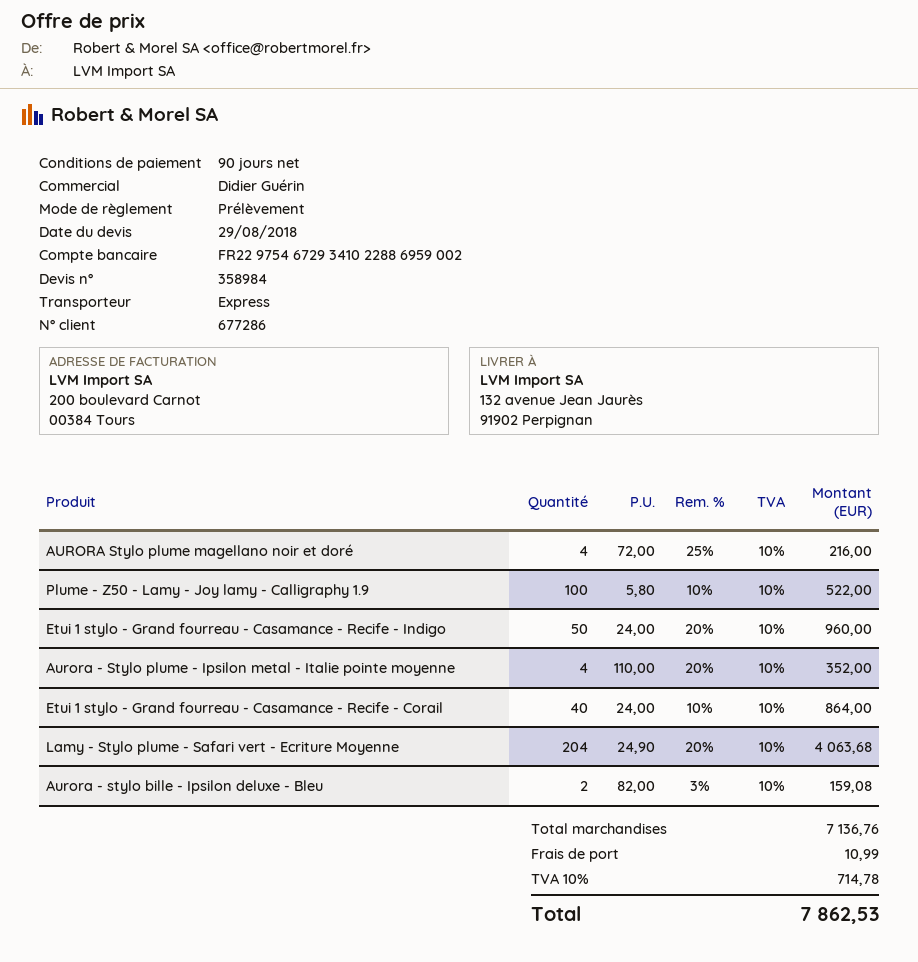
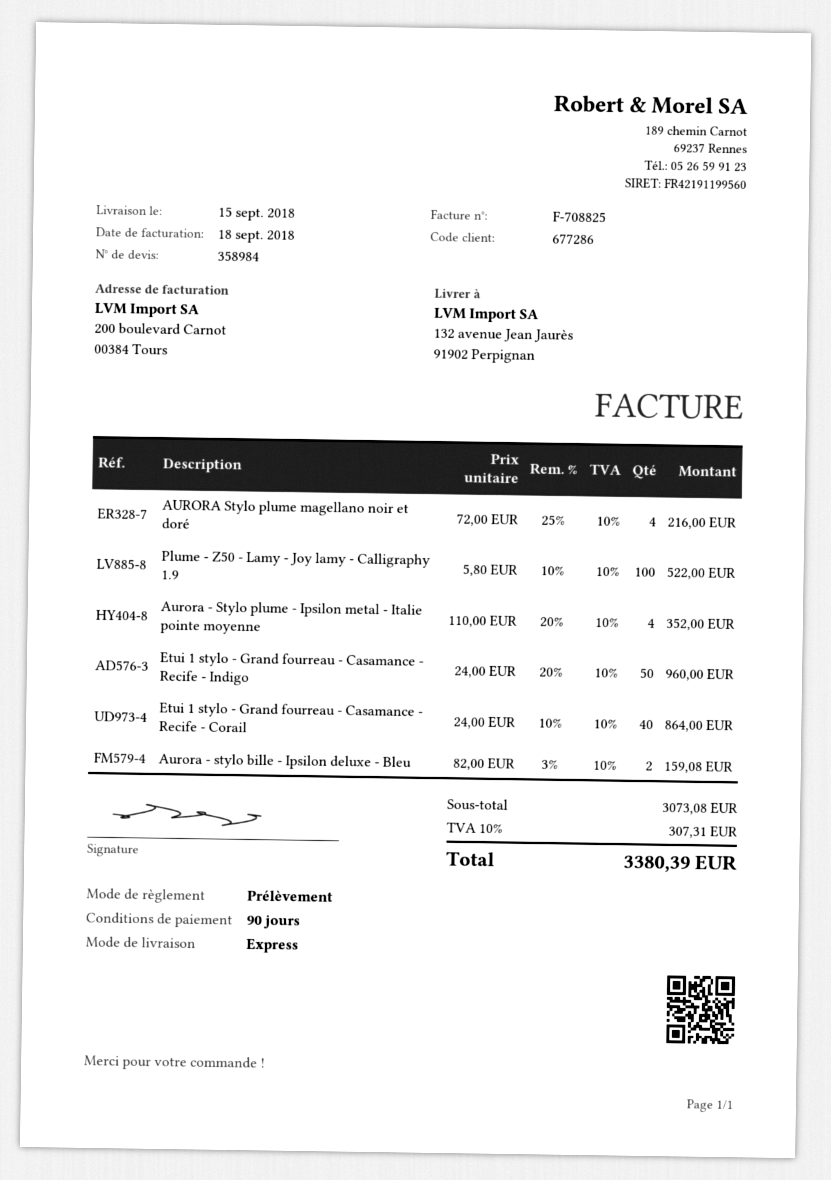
Lamy - Stylo plume - Safari vert - Ecriture Moyenne: 204 x 24.90 - 20% = 4063.68 -> none
subtotal: 7136.76 -> 3073.08
shipping: 10.99 -> none
tax: 10% = 714.78 -> 10% = 307.31
total: 7862.53 -> 3380.39

